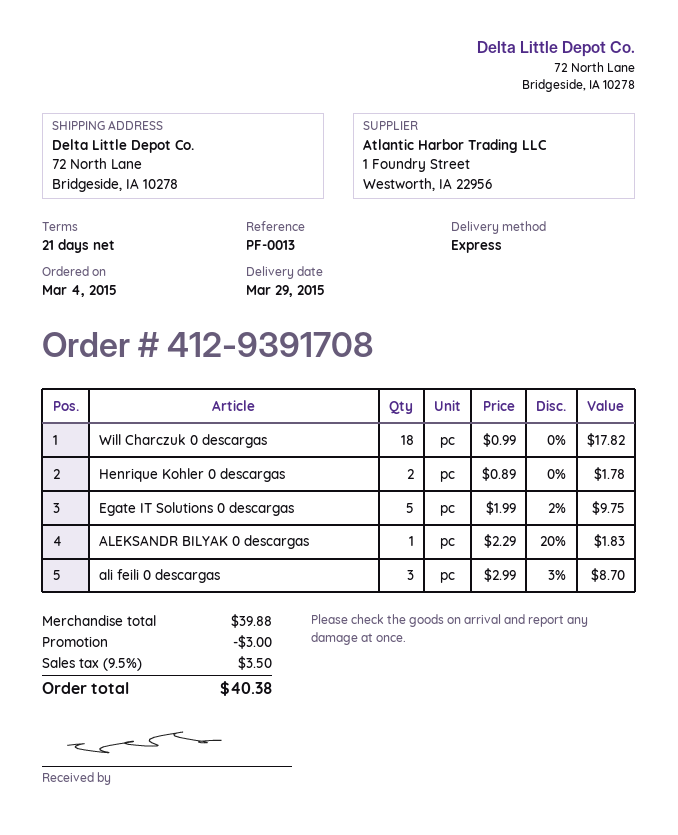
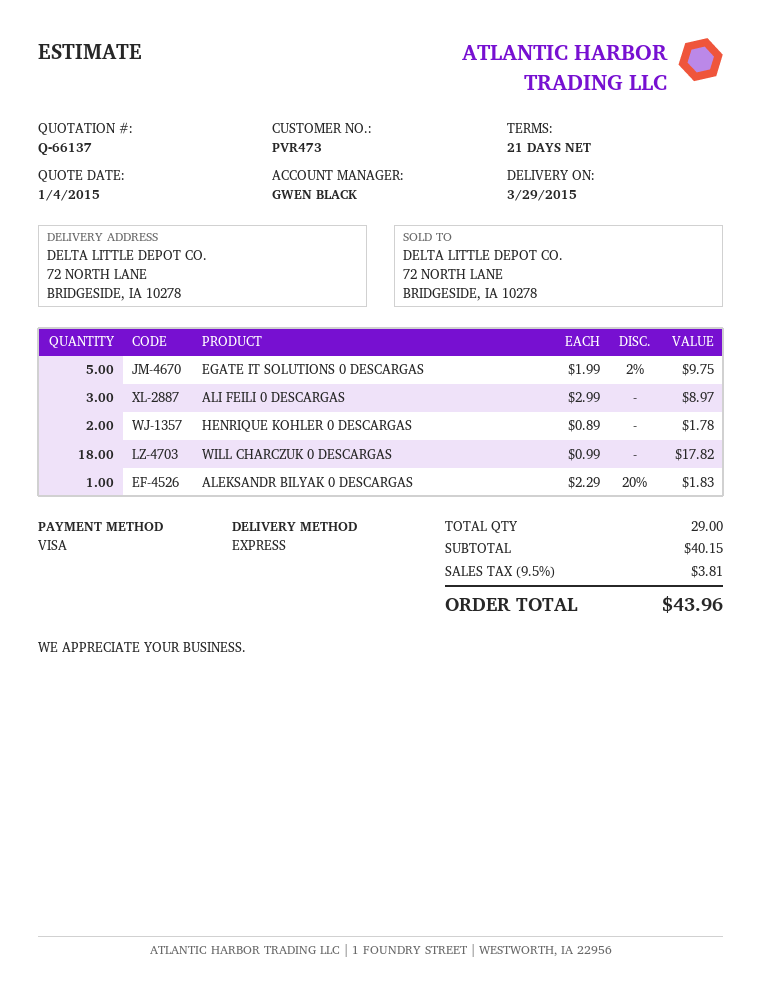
ali feili 0 descargas: 3 x 2.99 - 3% = 8.70 -> 3 x 2.99 = 8.97
subtotal: 39.88 -> 40.15
discount: 3.00 -> none
tax: 9.5% = 3.50 -> 9.5% = 3.81
total: 40.38 -> 43.96

